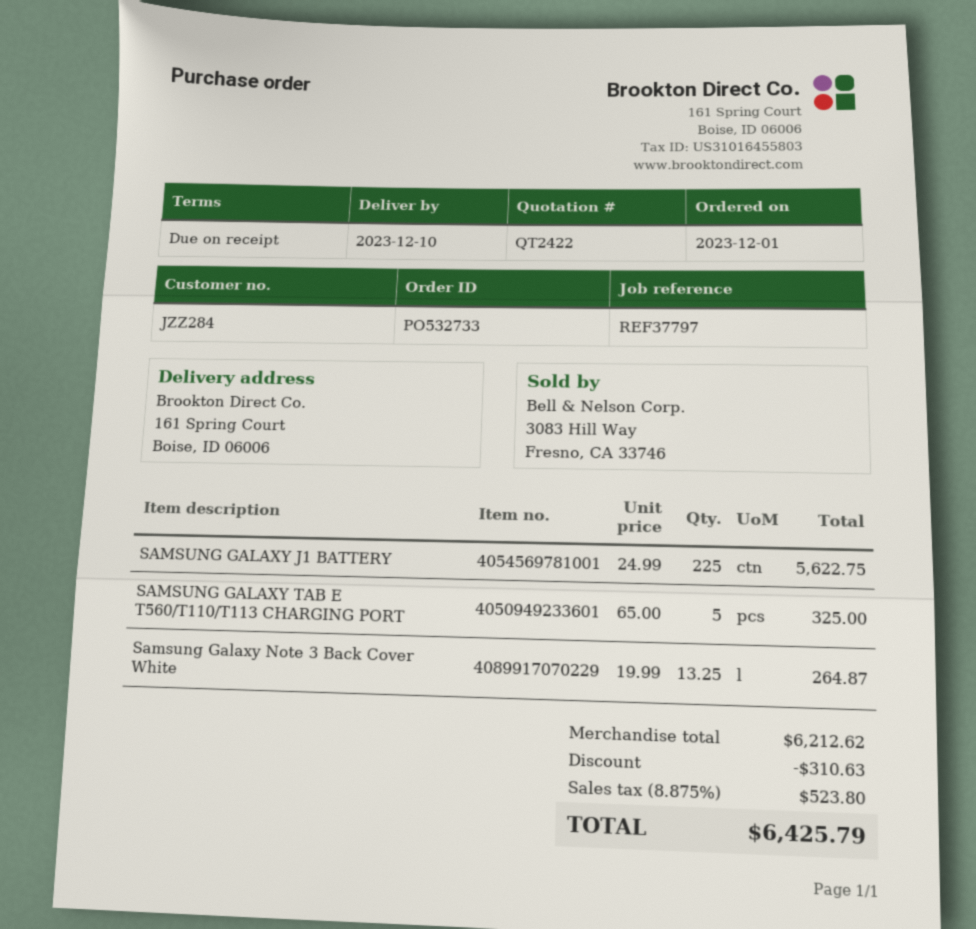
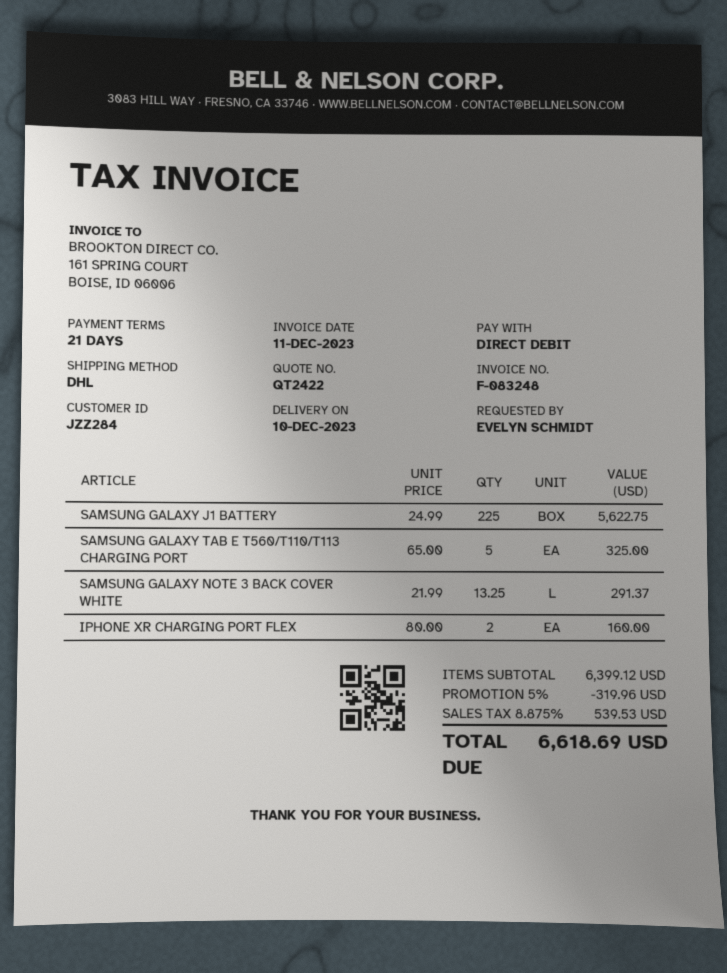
payment terms: on receipt -> 21 days
Samsung Galaxy Note 3 Back Cover White: 13.25 x 19.99 = 264.87 -> 13.25 x 21.99 = 291.37
IPHONE XR CHARGING PORT FLEX: none -> 2 x 80.00 = 160.00
subtotal: 6212.62 -> 6399.12
discount: 310.63 -> 319.96
tax: 8.875% = 523.80 -> 8.875% = 539.53
total: 6425.79 -> 6618.69

